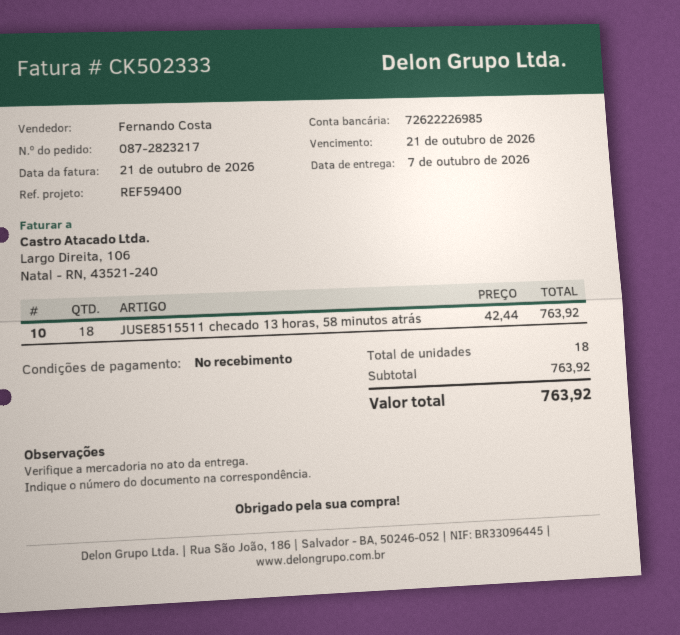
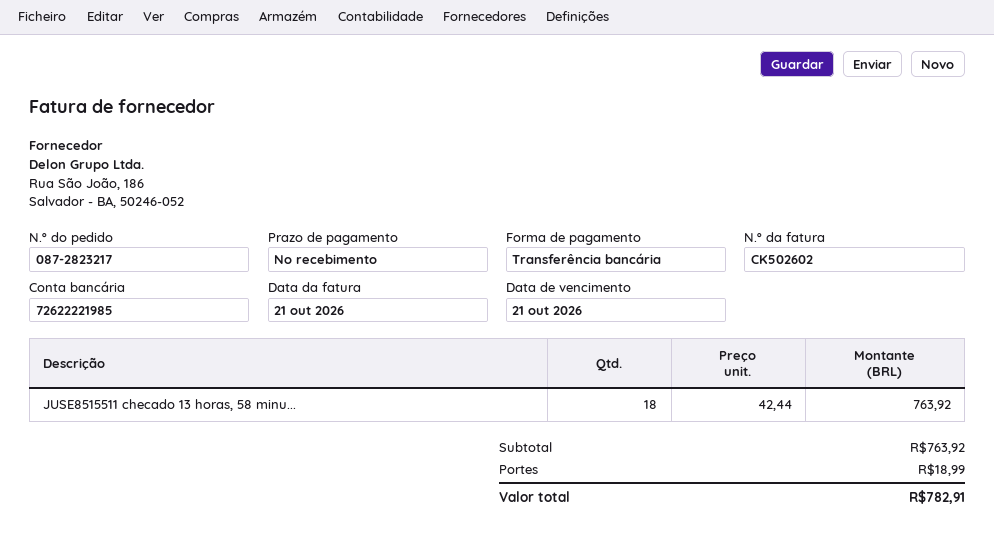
invoice number: CK502333 -> CK502602
bank account: 72622226985 -> 72622221985
shipping: none -> 18.99
total: 763.92 -> 782.91

